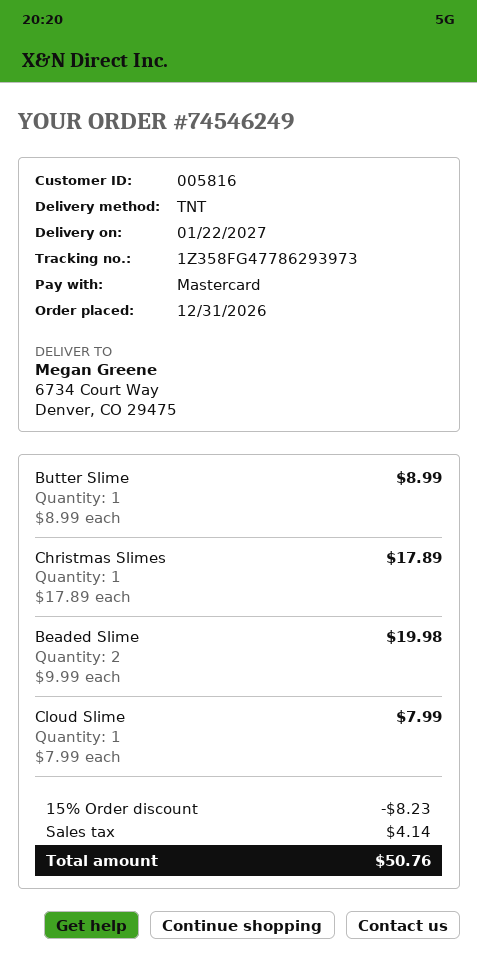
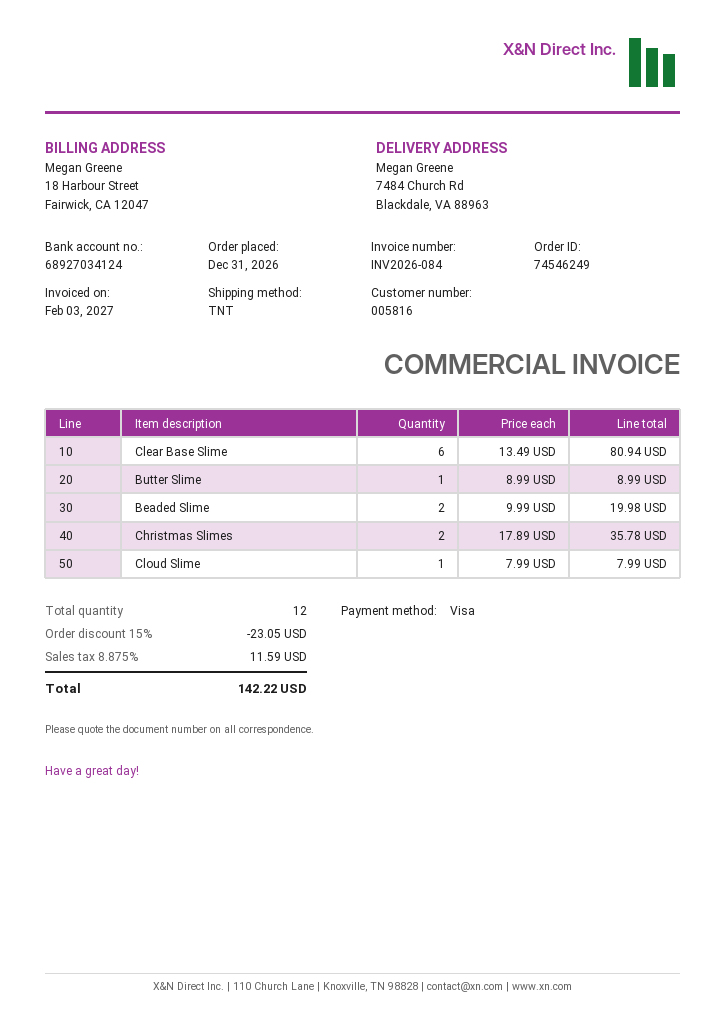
payment method: Mastercard -> Visa
ship to: 6734 Court Way, Denver, CO 29475 -> 7484 Church Rd, Blackdale, VA 88963
Christmas Slimes: 1 x 17.89 = 17.89 -> 2 x 17.89 = 35.78
Clear Base Slime: none -> 6 x 13.49 = 80.94
discount: 15% = 8.23 -> 15% = 23.05
tax: 4.14 -> 11.59
total: 50.76 -> 142.22

